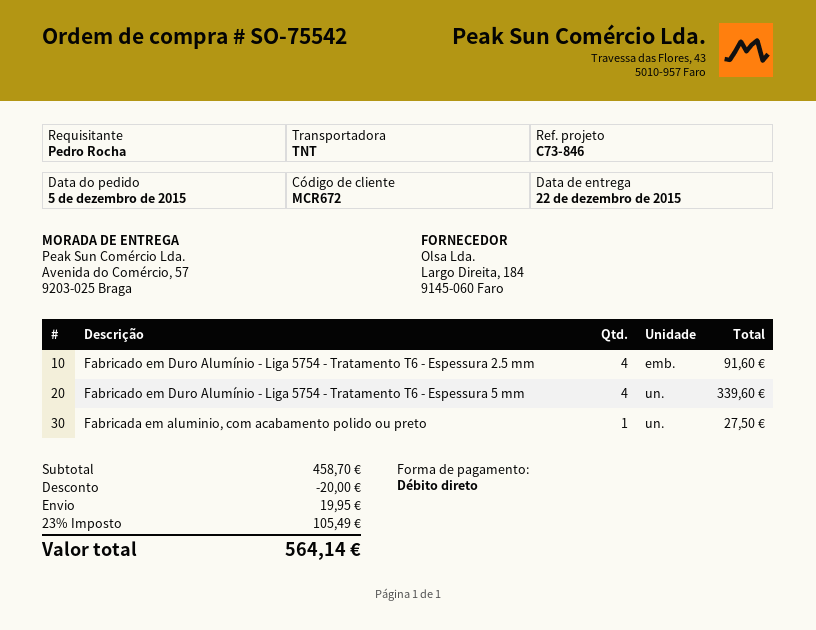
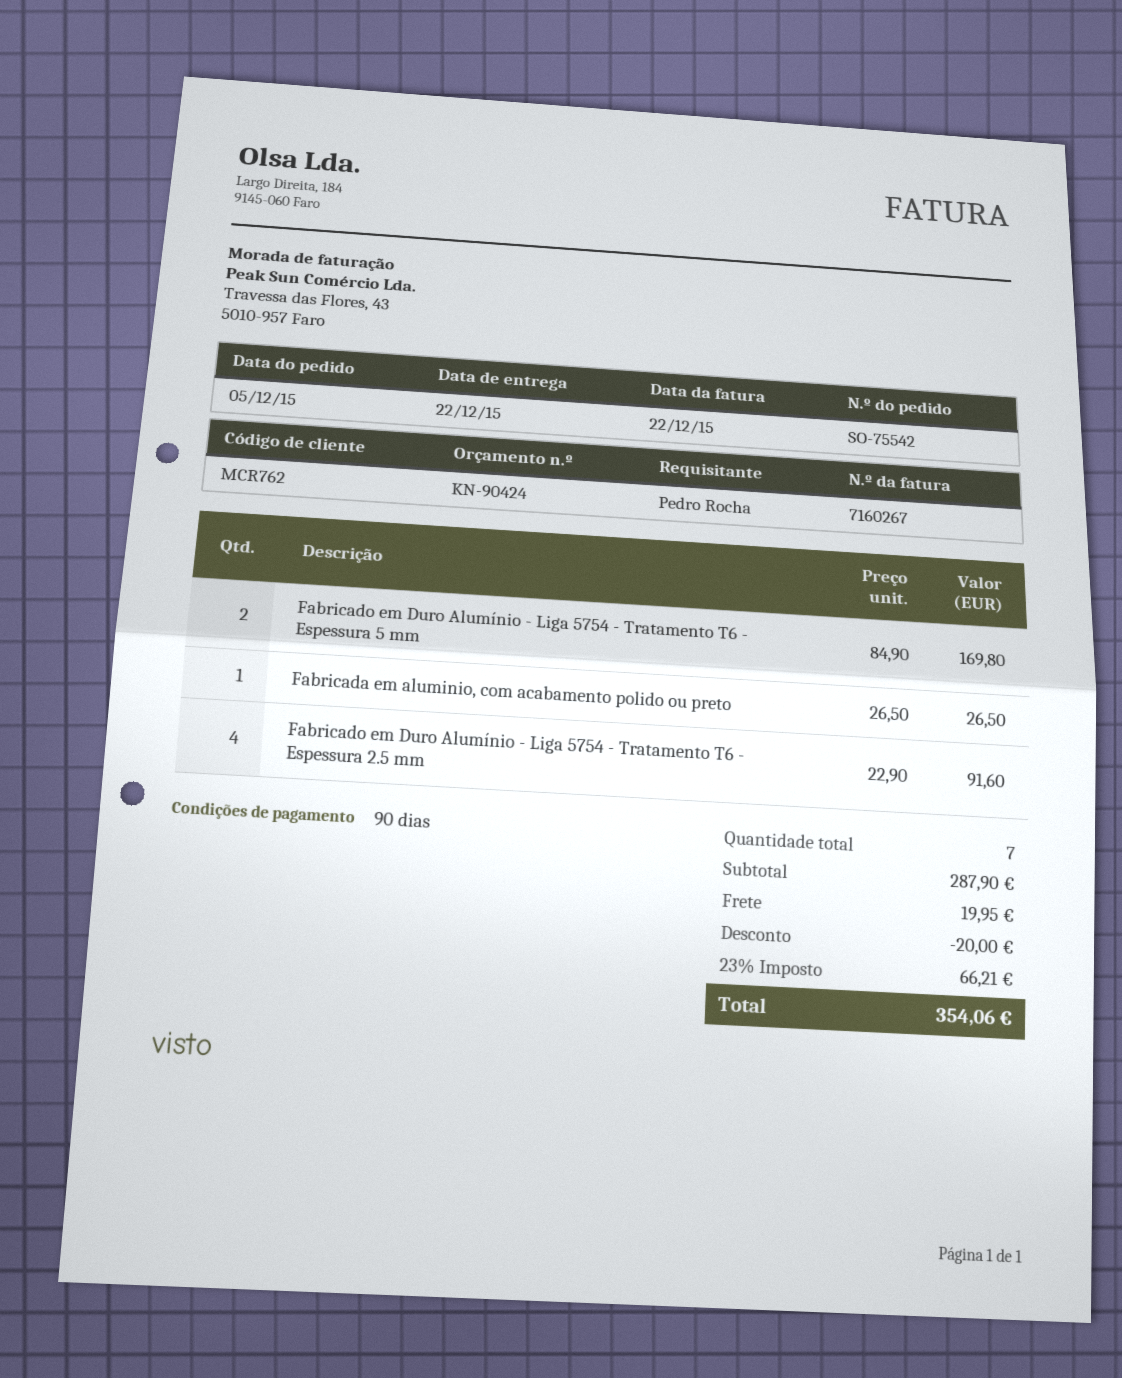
customer number: MCR672 -> MCR762
Fabricado em Duro Alumínio - Liga 5754 - Tratamento T6 - Espessura 5 mm: 4 for 339.60 -> 2 for 169.80
Fabricada em aluminio, com acabamento polido ou preto: 1 for 27.50 -> 1 for 26.50
subtotal: 458.70 -> 287.90
tax: 23% = 105.49 -> 23% = 66.21
total: 564.14 -> 354.06

